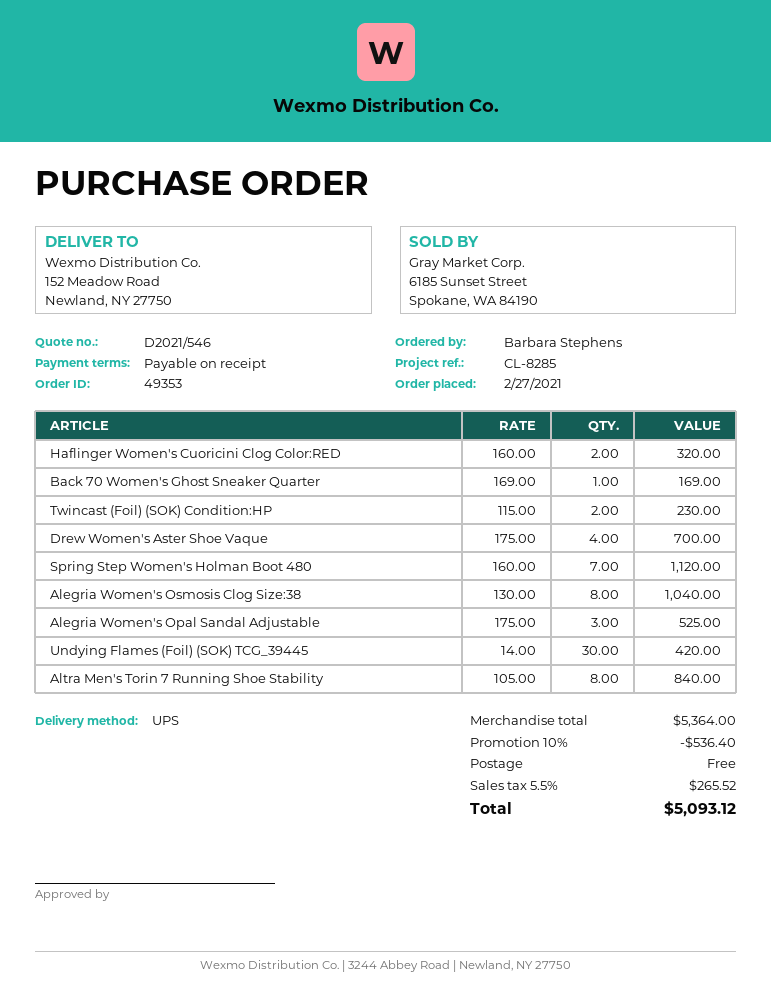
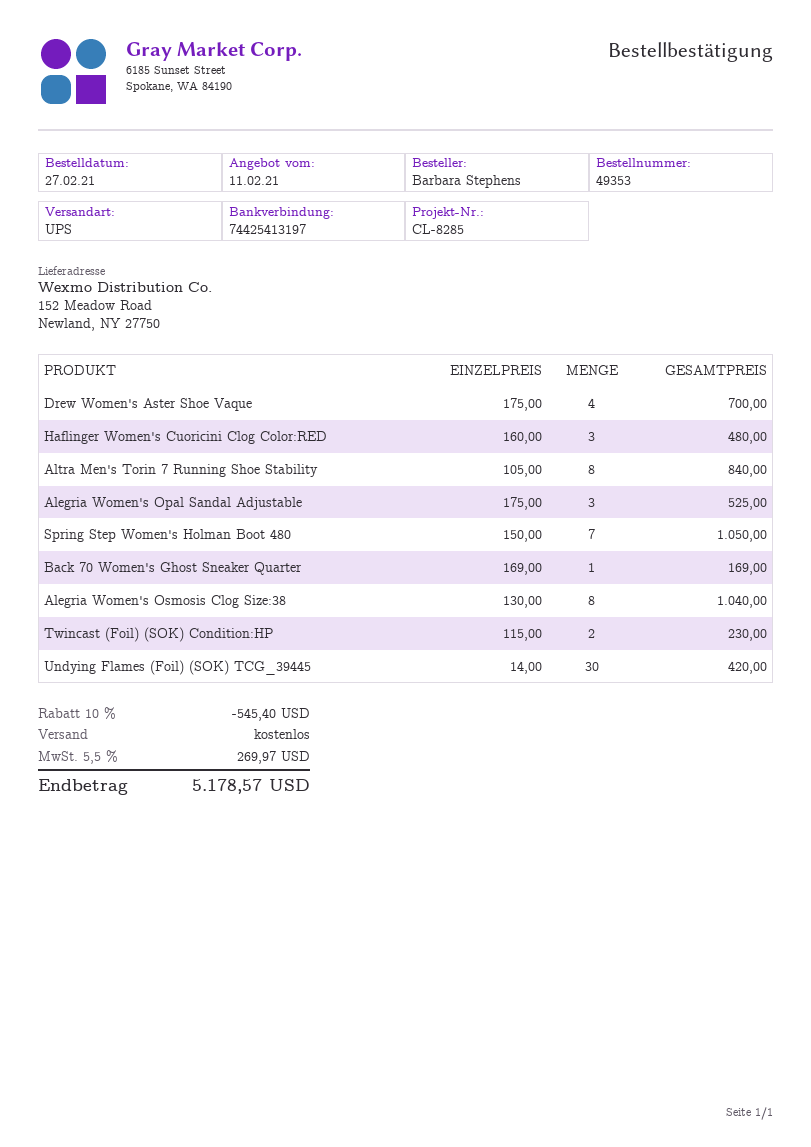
Haflinger Women's Cuoricini Clog Color:RED: 2 x 160.00 = 320.00 -> 3 x 160.00 = 480.00
Spring Step Women's Holman Boot 480: 7 x 160.00 = 1120.00 -> 7 x 150.00 = 1050.00
discount: 10% = 536.40 -> 10% = 545.40
tax: 5.5% = 265.52 -> 5.5% = 269.97
total: 5093.12 -> 5178.57

